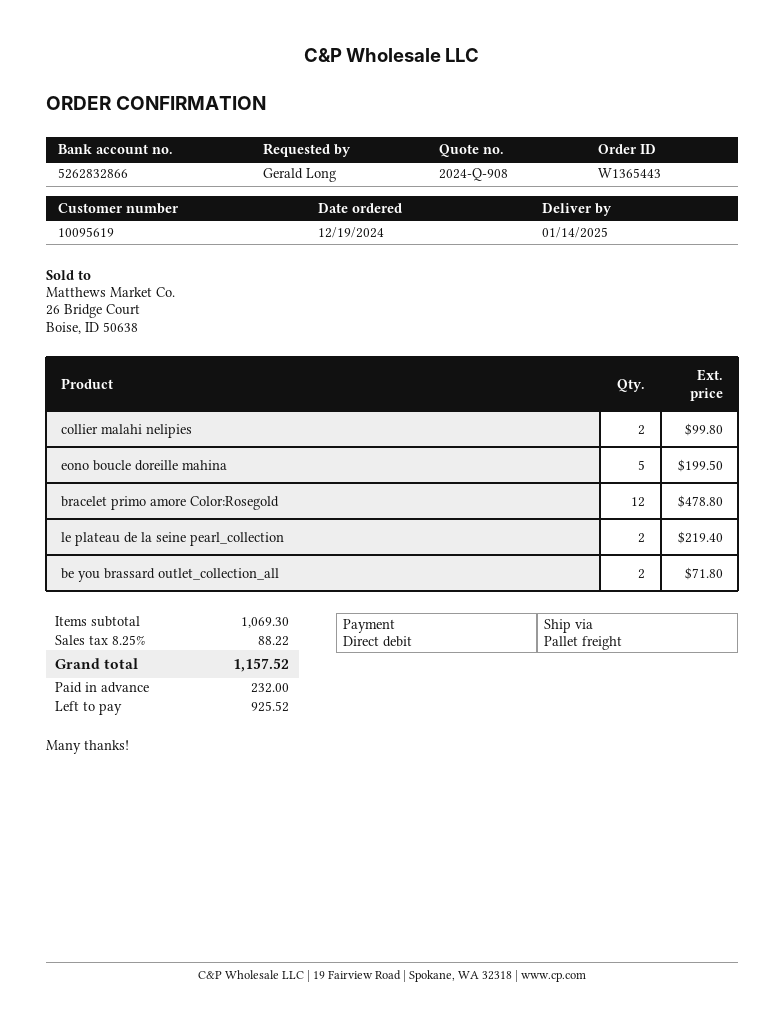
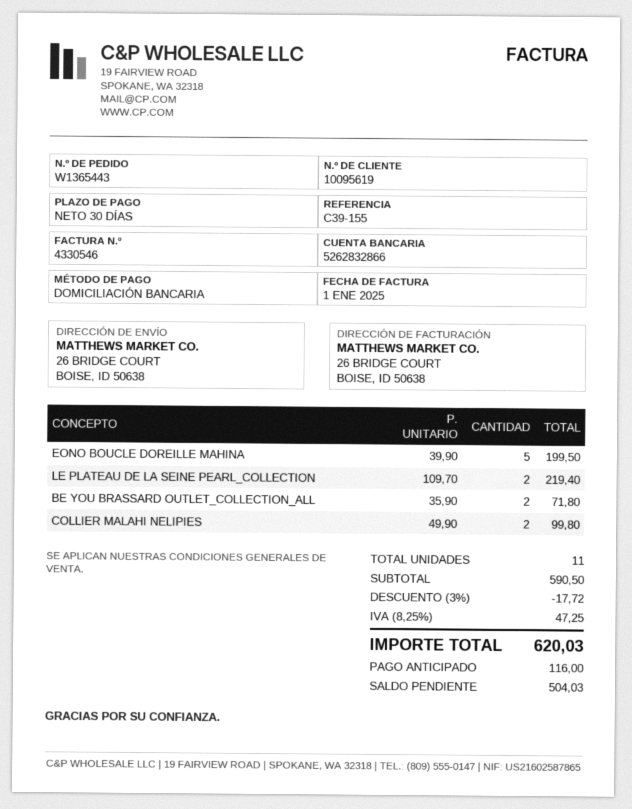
bracelet primo amore Color:Rosegold: 12 for 478.80 -> none
subtotal: 1069.30 -> 590.50
discount: none -> 3% = 17.72
tax: 8.25% = 88.22 -> 8.25% = 47.25
total: 1157.52 -> 620.03
deposit: 232.00 -> 116.00
balance: 925.52 -> 504.03

